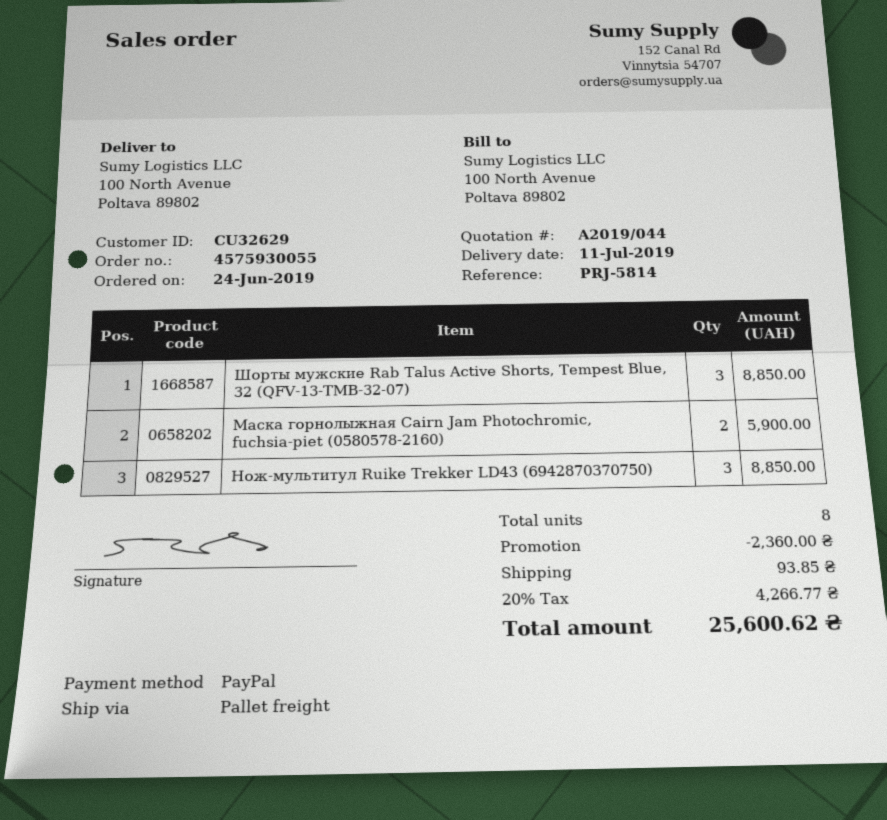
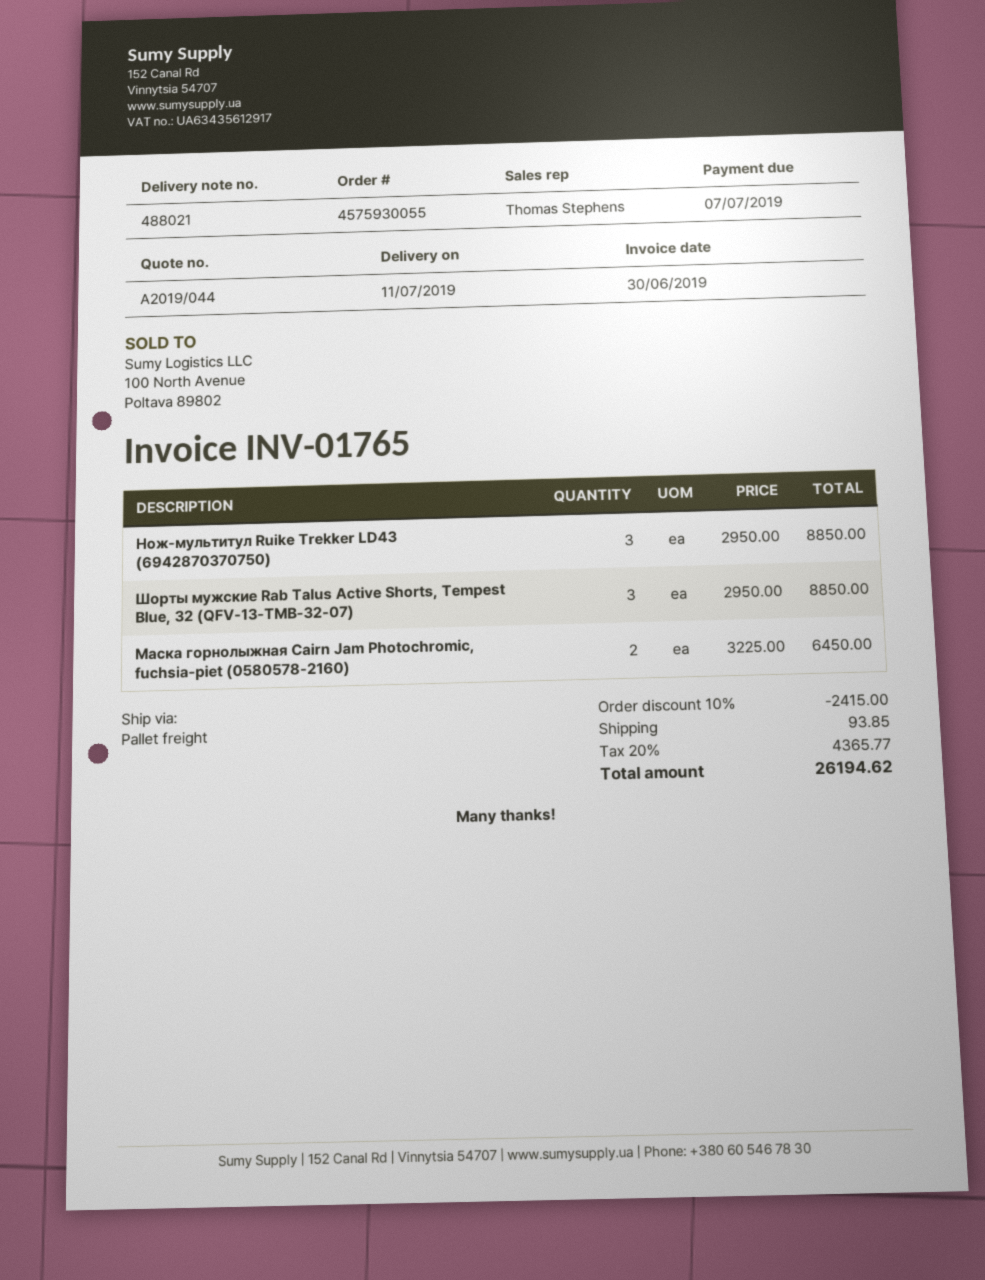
Маска горнолыжная Cairn Jam Photochromic, fuchsia-piet (0580578-2160): 2 for 5900.00 -> 2 for 6450.00
discount: 2360.00 -> 2415.00
tax: 20% = 4266.77 -> 20% = 4365.77
total: 25600.62 -> 26194.62

